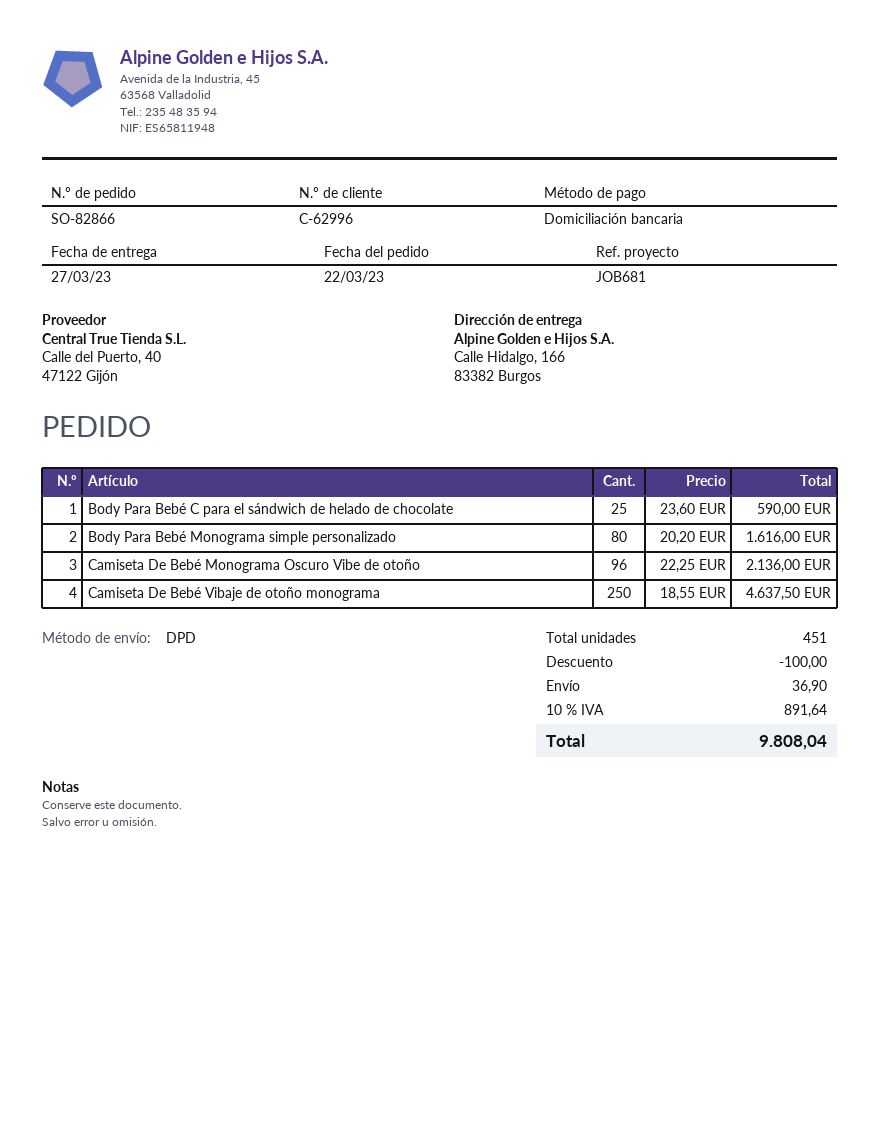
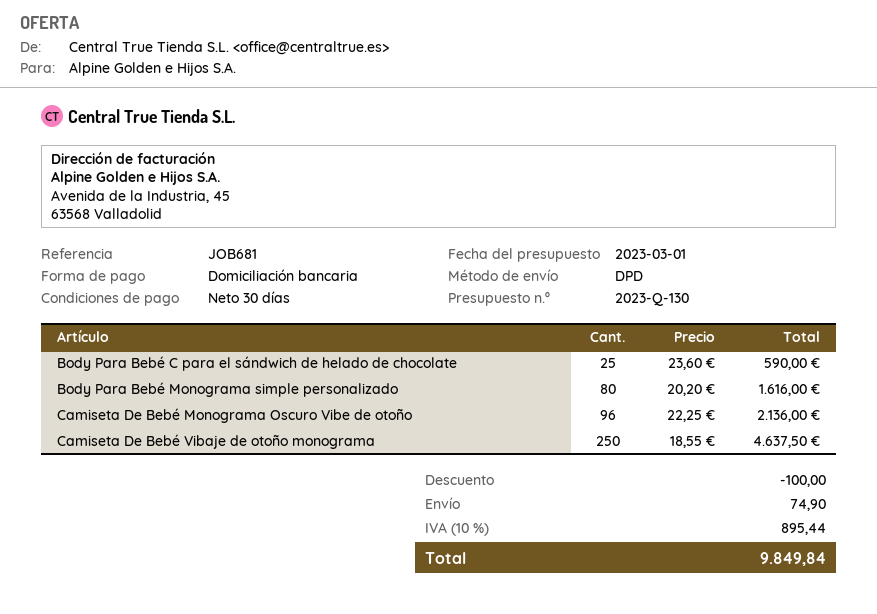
shipping: 36.90 -> 74.90
tax: 10% = 891.64 -> 10% = 895.44
total: 9808.04 -> 9849.84

